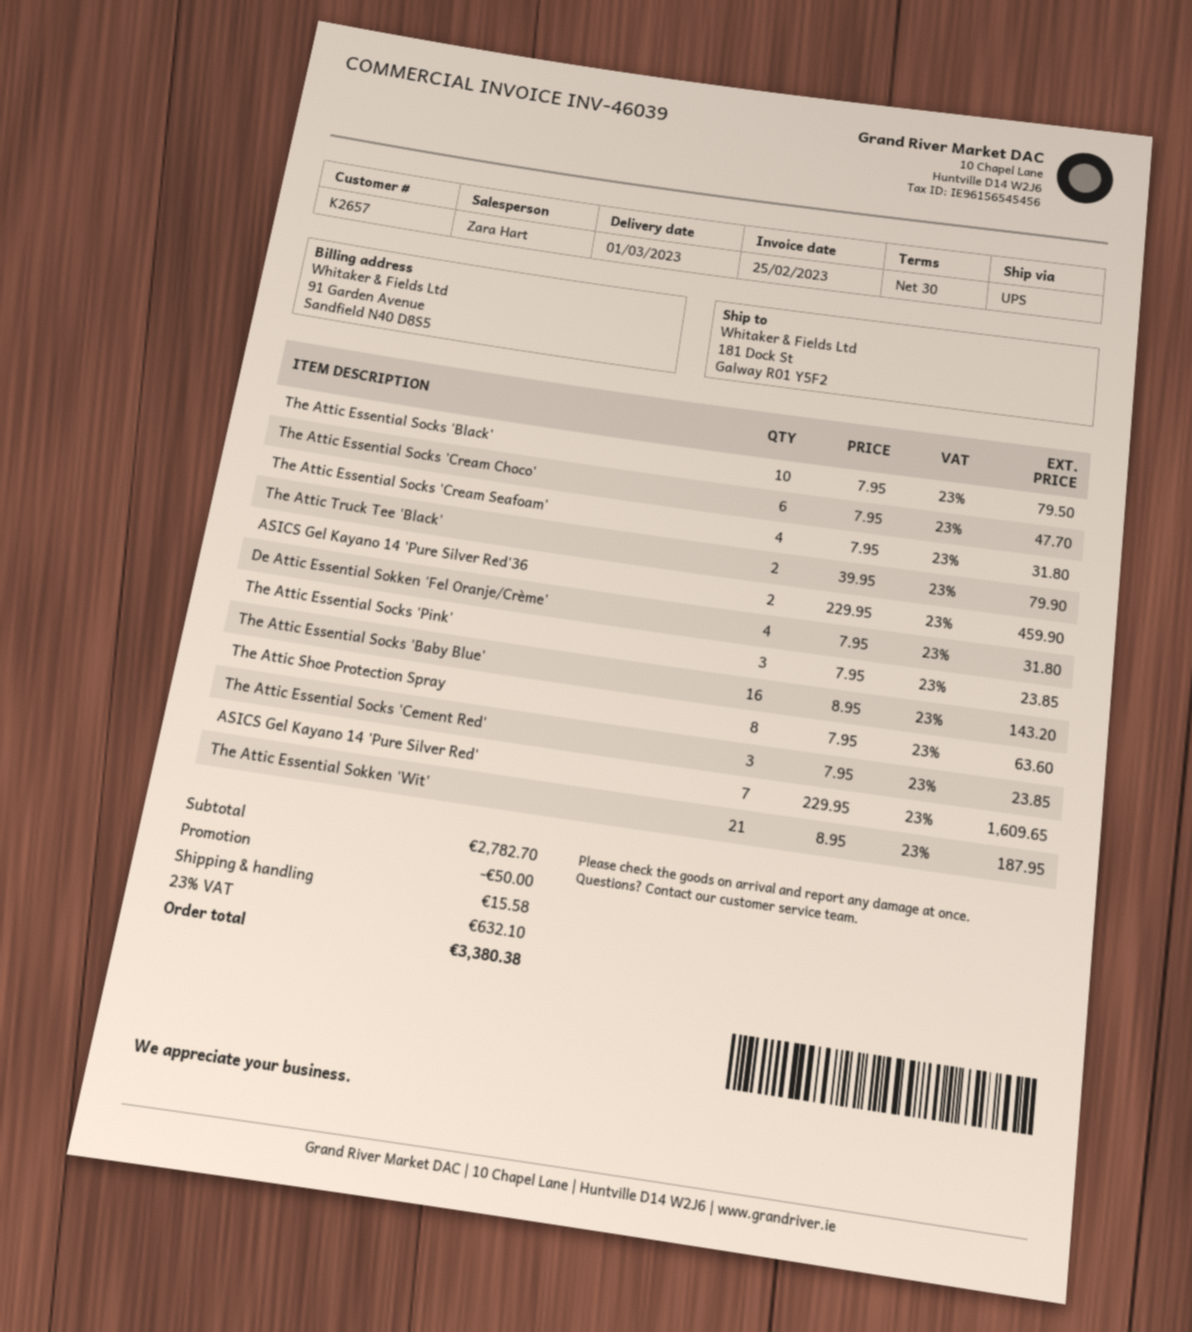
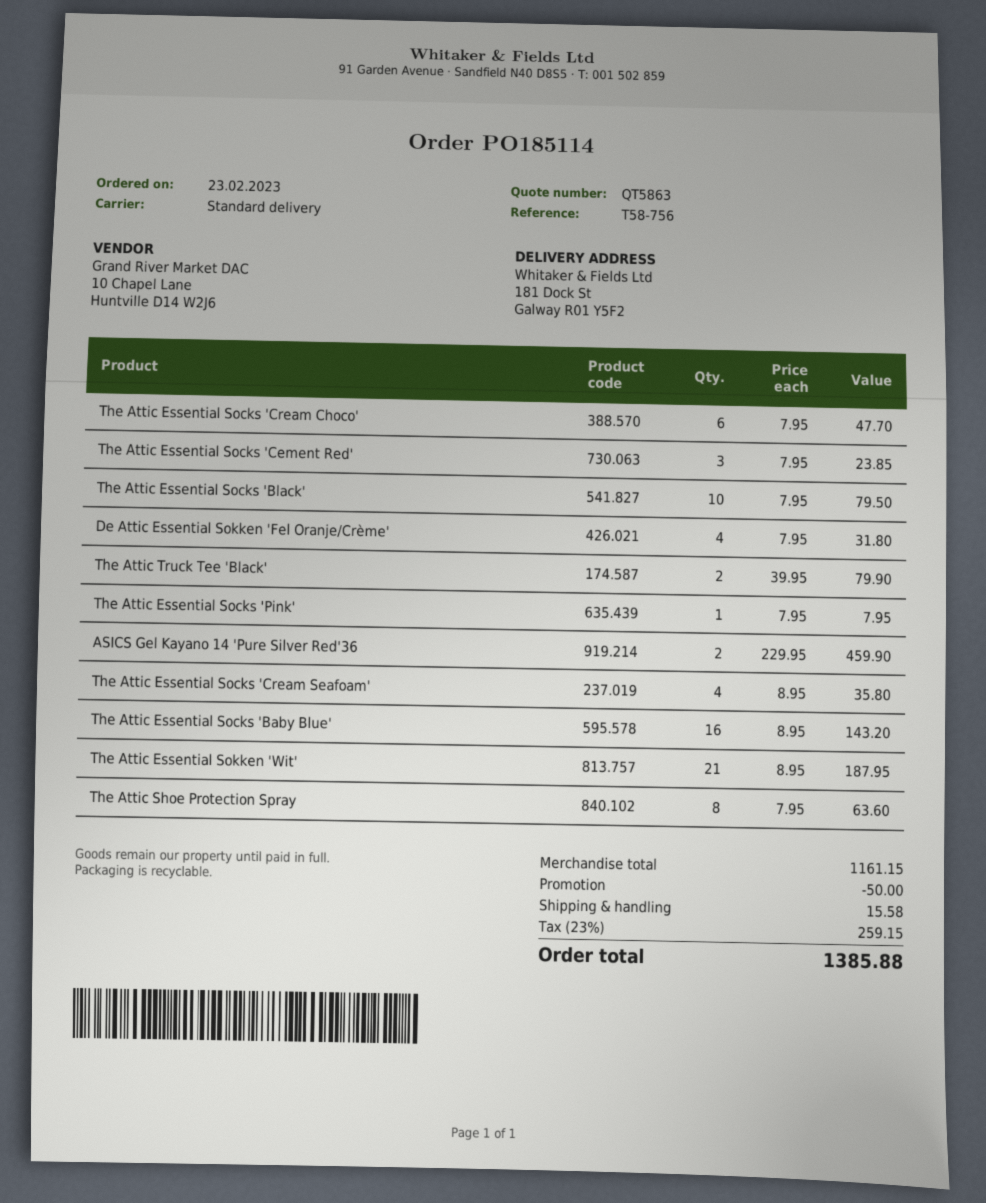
shipping method: UPS -> standard
The Attic Essential Socks 'Cream Seafoam': 4 x 7.95 = 31.80 -> 4 x 8.95 = 35.80
The Attic Essential Socks 'Pink': 3 x 7.95 = 23.85 -> 1 x 7.95 = 7.95
ASICS Gel Kayano 14 'Pure Silver Red': 7 x 229.95 = 1609.65 -> none
subtotal: 2782.70 -> 1161.15
tax: 23% = 632.10 -> 23% = 259.15
total: 3380.38 -> 1385.88

